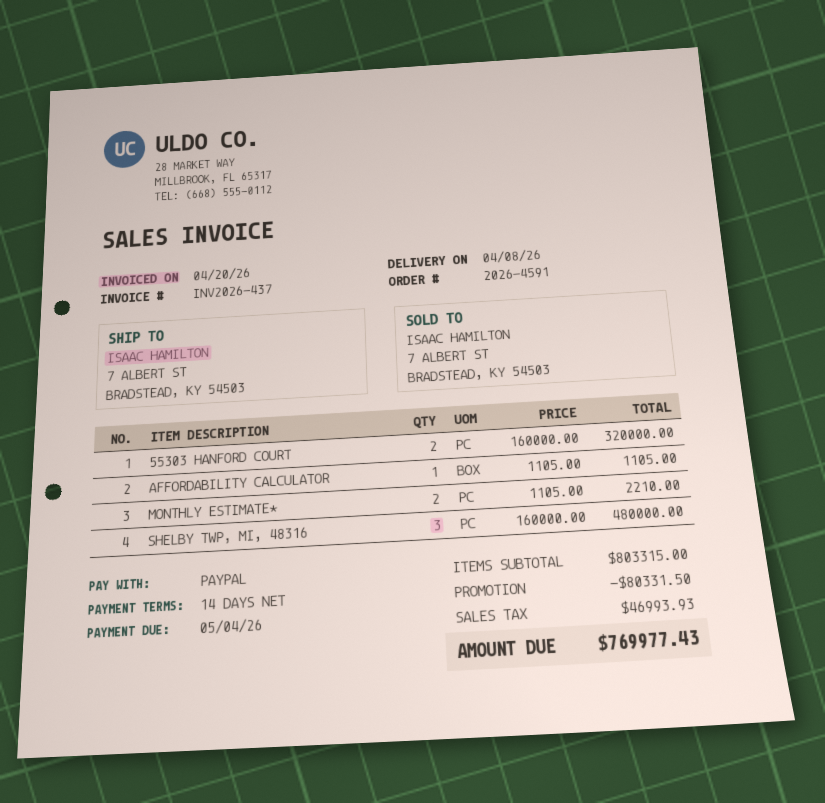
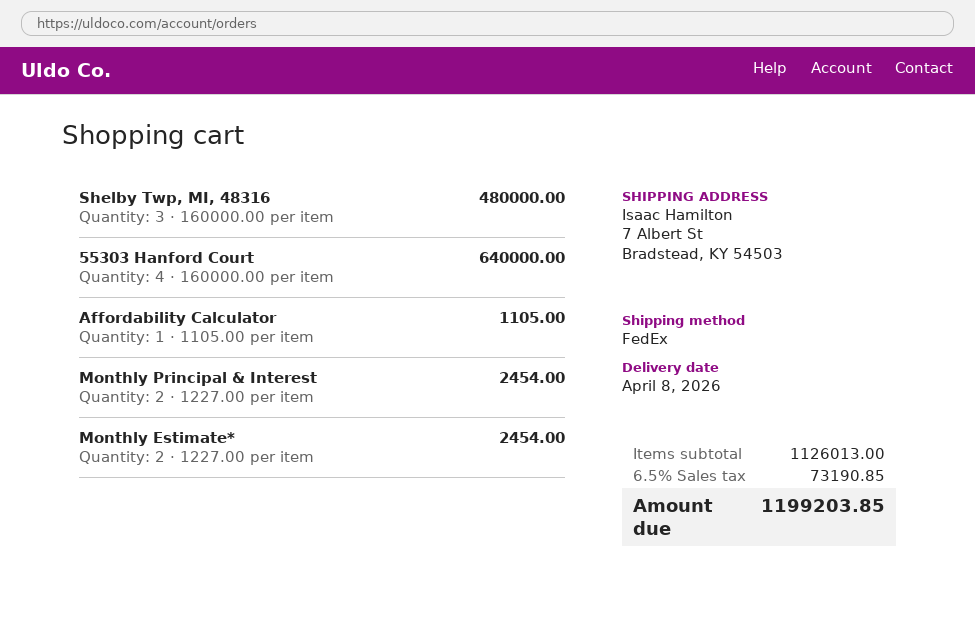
55303 HANFORD COURT: 2 x 160000.00 = 320000.00 -> 4 x 160000.00 = 640000.00
MONTHLY ESTIMATE*: 2 x 1105.00 = 2210.00 -> 2 x 1227.00 = 2454.00
Monthly Principal & Interest: none -> 2 x 1227.00 = 2454.00
subtotal: 803315.00 -> 1126013.00
discount: 80331.50 -> none
tax: 46993.93 -> 73190.85
total: 769977.43 -> 1199203.85

